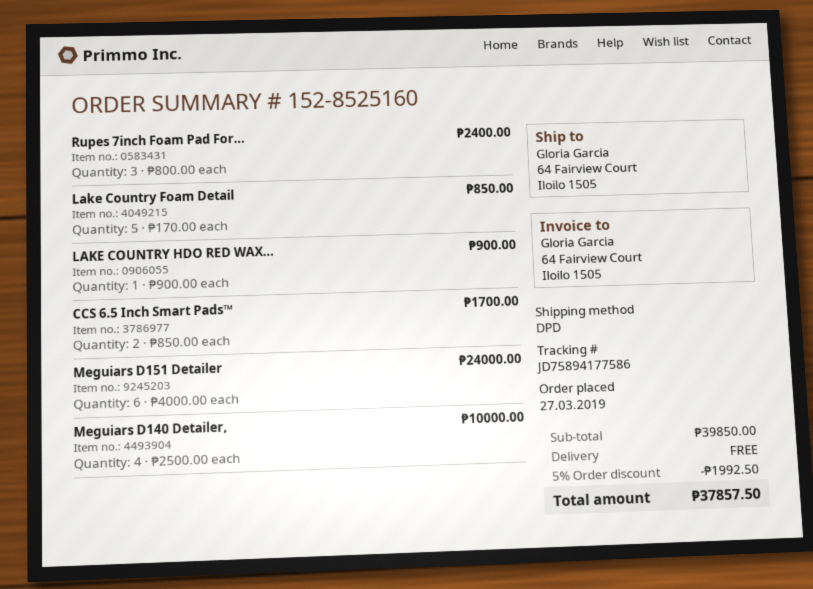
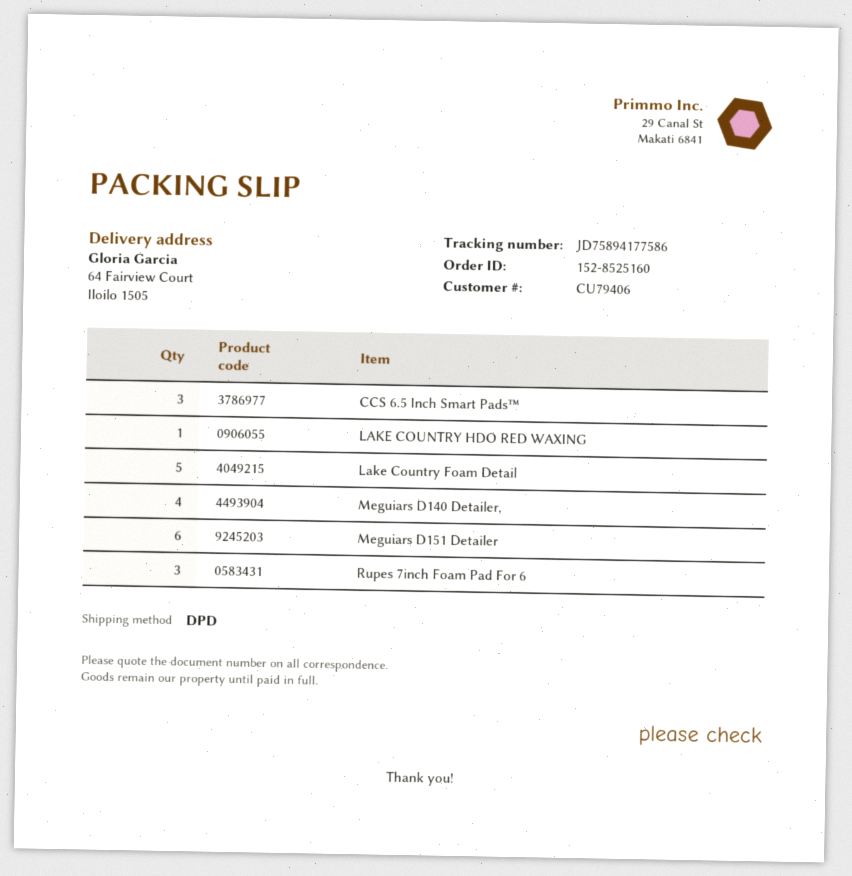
CCS 6.5 Inch Smart Pads™: 2 -> 3

